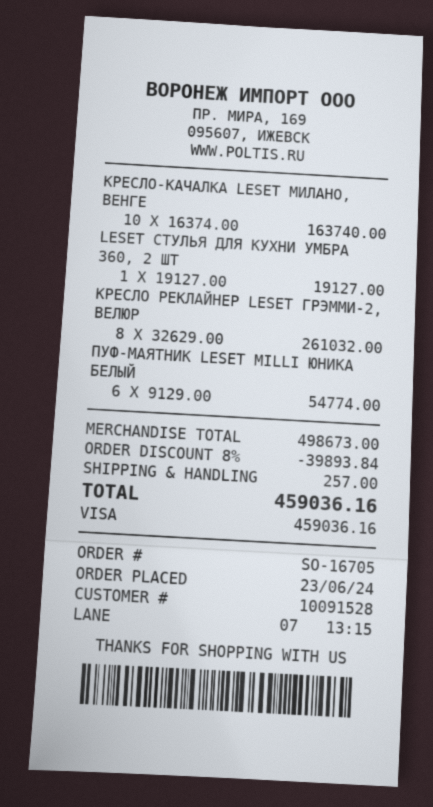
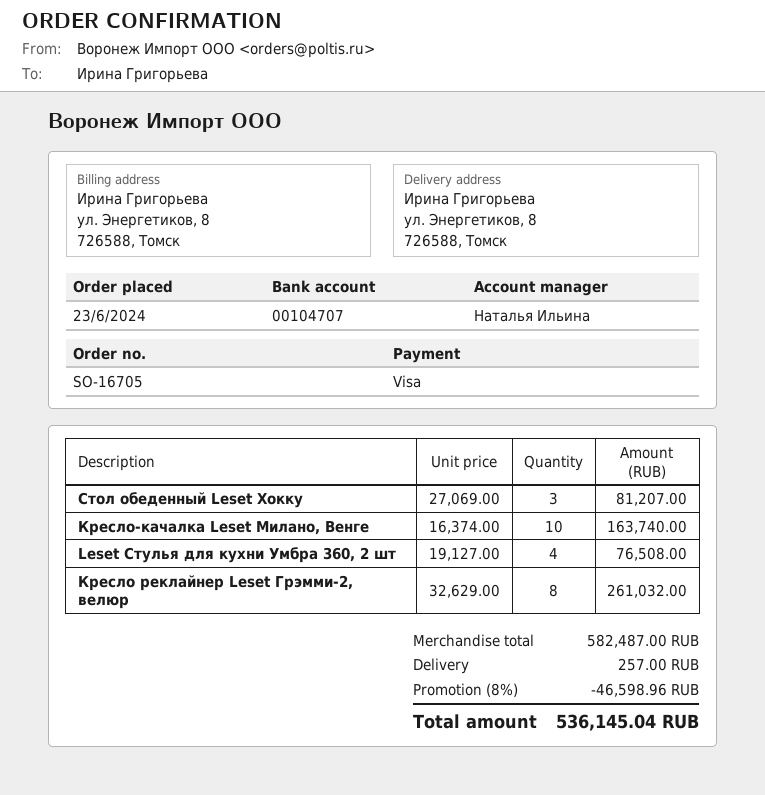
LESET СТУЛЬЯ ДЛЯ КУХНИ УМБРА 360, 2 ШТ: 1 x 19127.00 = 19127.00 -> 4 x 19127.00 = 76508.00
ПУФ-МАЯТНИК LESET MILLI ЮНИКА БЕЛЫЙ: 6 x 9129.00 = 54774.00 -> none
Стол обеденный Leset Хокку: none -> 3 x 27069.00 = 81207.00
subtotal: 498673.00 -> 582487.00
discount: 8% = 39893.84 -> 8% = 46598.96
total: 459036.16 -> 536145.04

